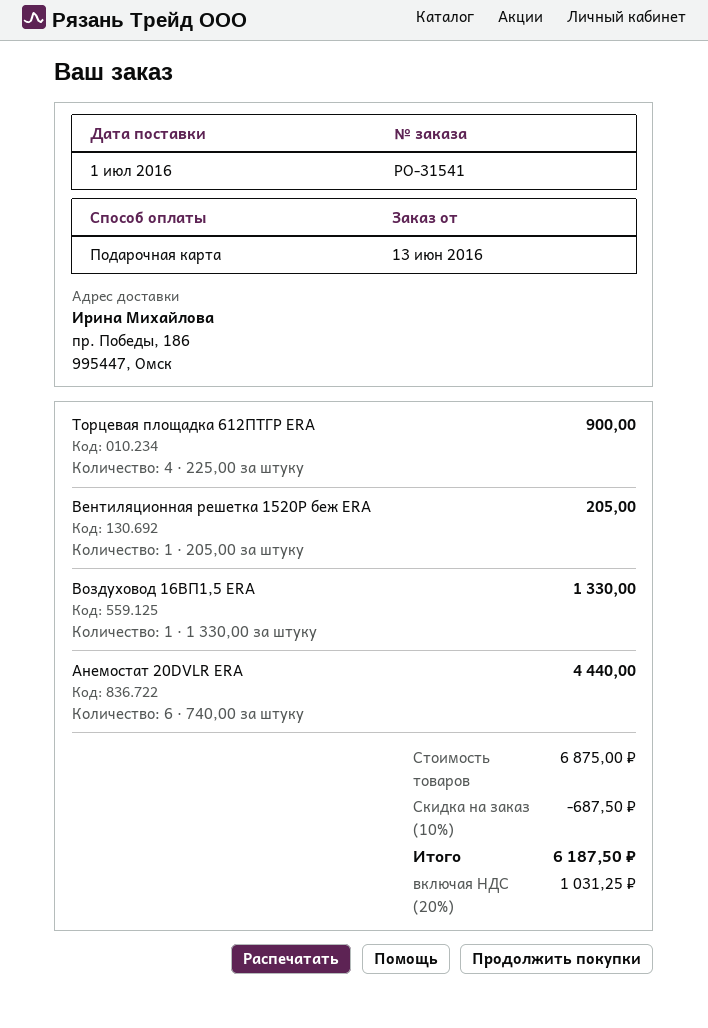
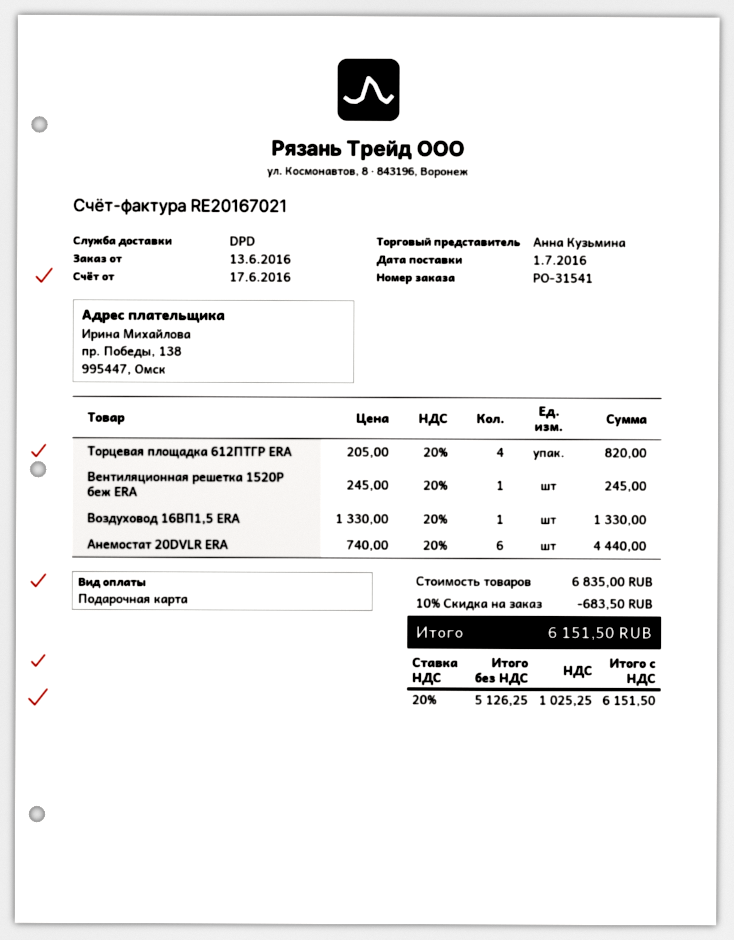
Торцевая площадка 612ПТГР ERA: 4 x 225.00 = 900.00 -> 4 x 205.00 = 820.00
Вентиляционная решетка 1520Р беж ERA: 1 x 205.00 = 205.00 -> 1 x 245.00 = 245.00
subtotal: 6875.00 -> 6835.00
discount: 10% = 687.50 -> 10% = 683.50
tax: 20% = 1031.25 -> 20% = 1025.25
total: 6187.50 -> 6151.50

